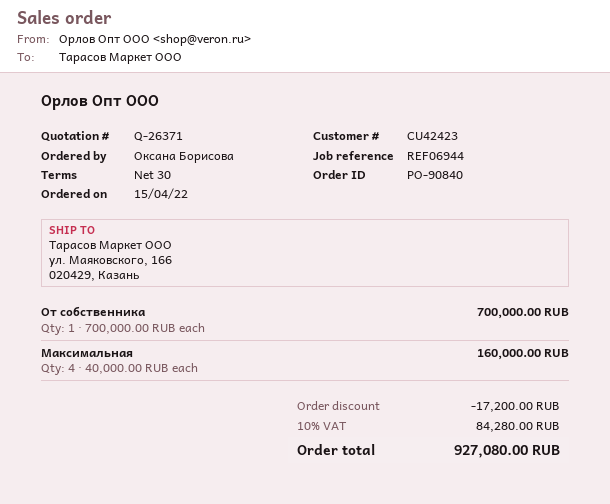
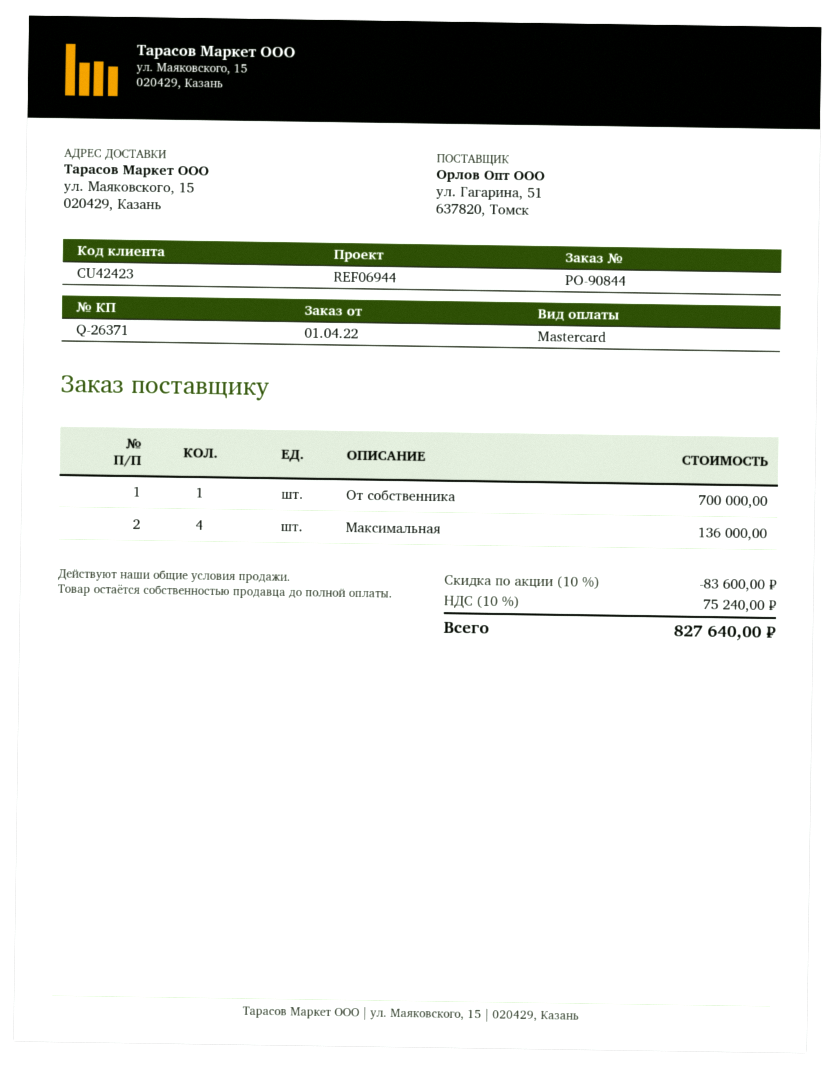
order number: PO-90840 -> PO-90844
order date: 2022-04-15 -> 2022-04-01
ship to: ул. Маяковского, 166, 020429, Казань -> ул. Маяковского, 15, 020429, Казань
Максимальная: 4 for 160000.00 -> 4 for 136000.00
discount: 17200.00 -> 83600.00
tax: 10% = 84280.00 -> 10% = 75240.00
total: 927080.00 -> 827640.00

